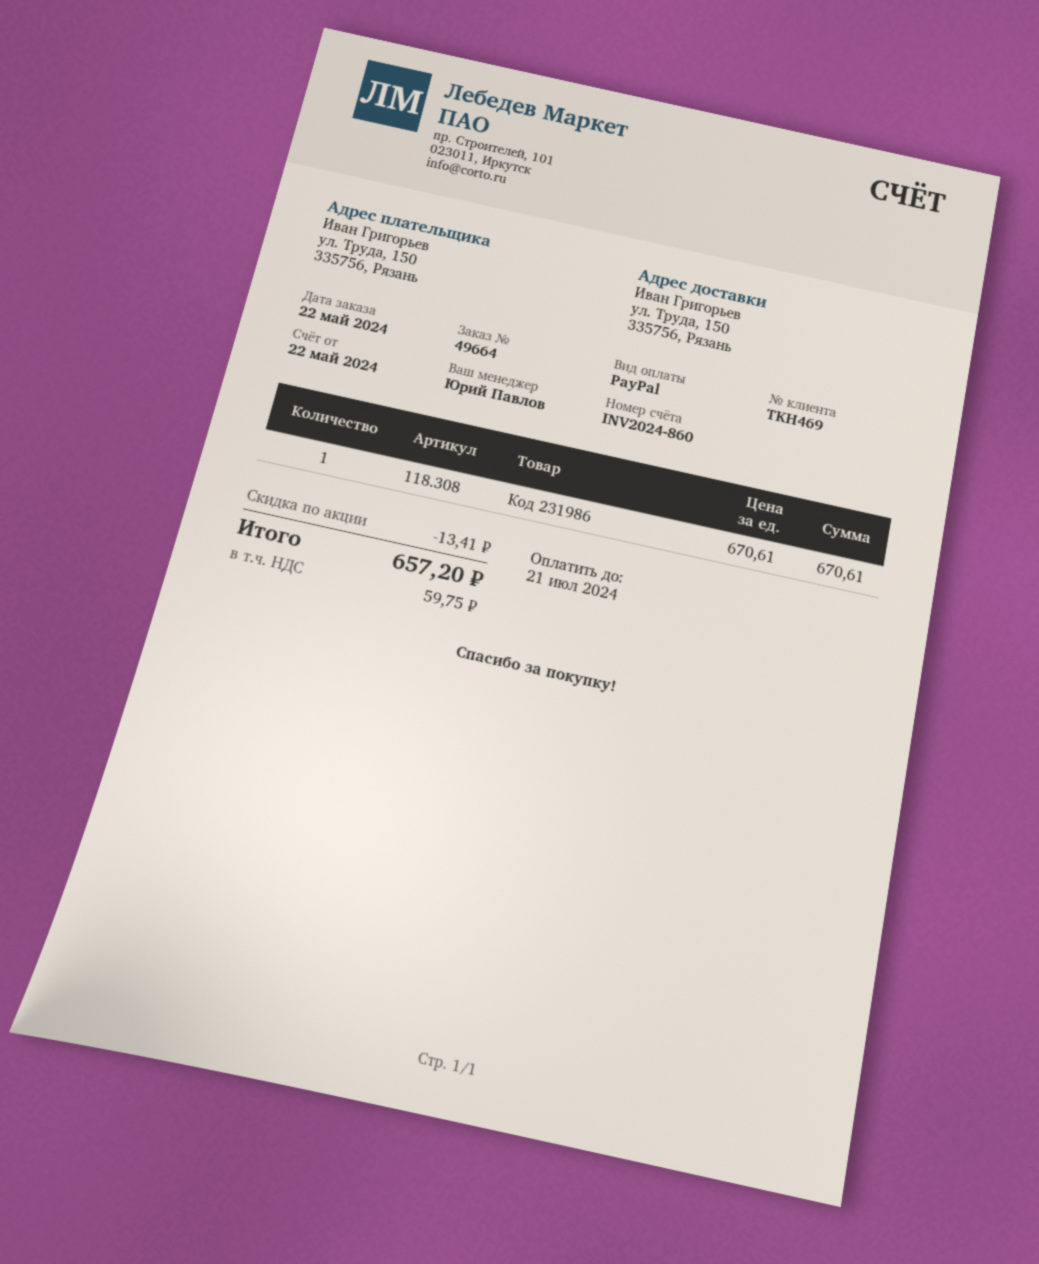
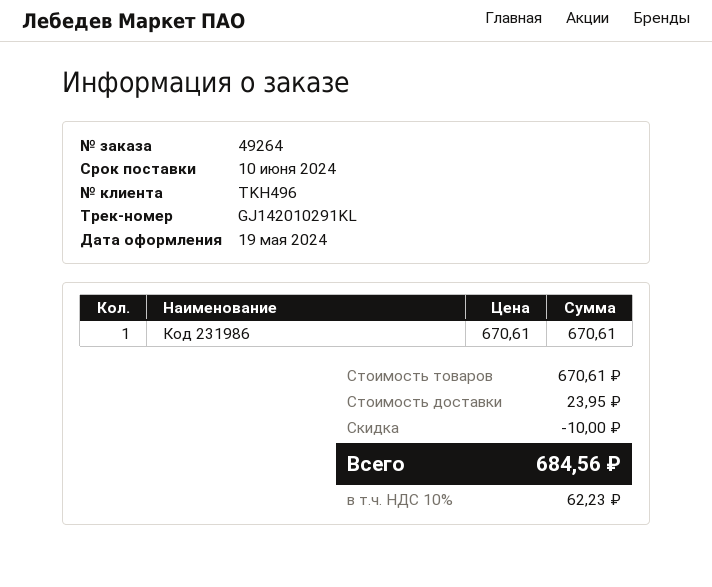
order number: 49664 -> 49264
order date: 2024-05-22 -> 2024-05-19
customer number: TKH469 -> TKH496
discount: 13.41 -> 10.00
shipping: none -> 23.95
tax: 59.75 -> 62.23
total: 657.20 -> 684.56

